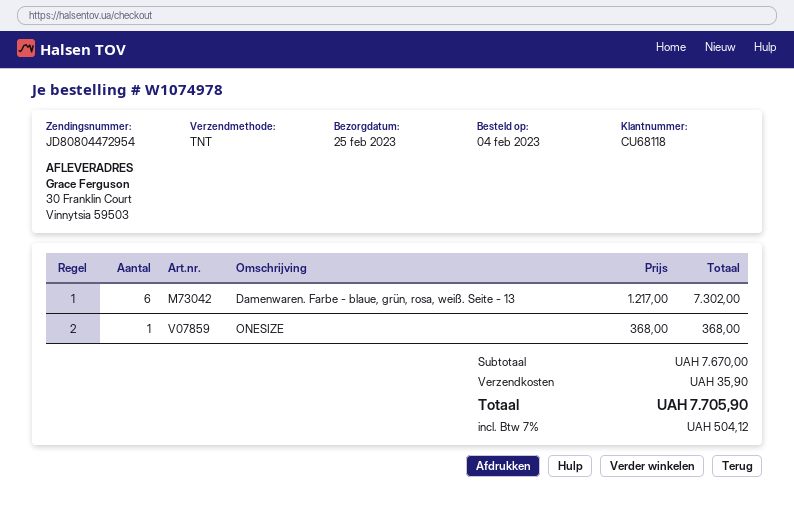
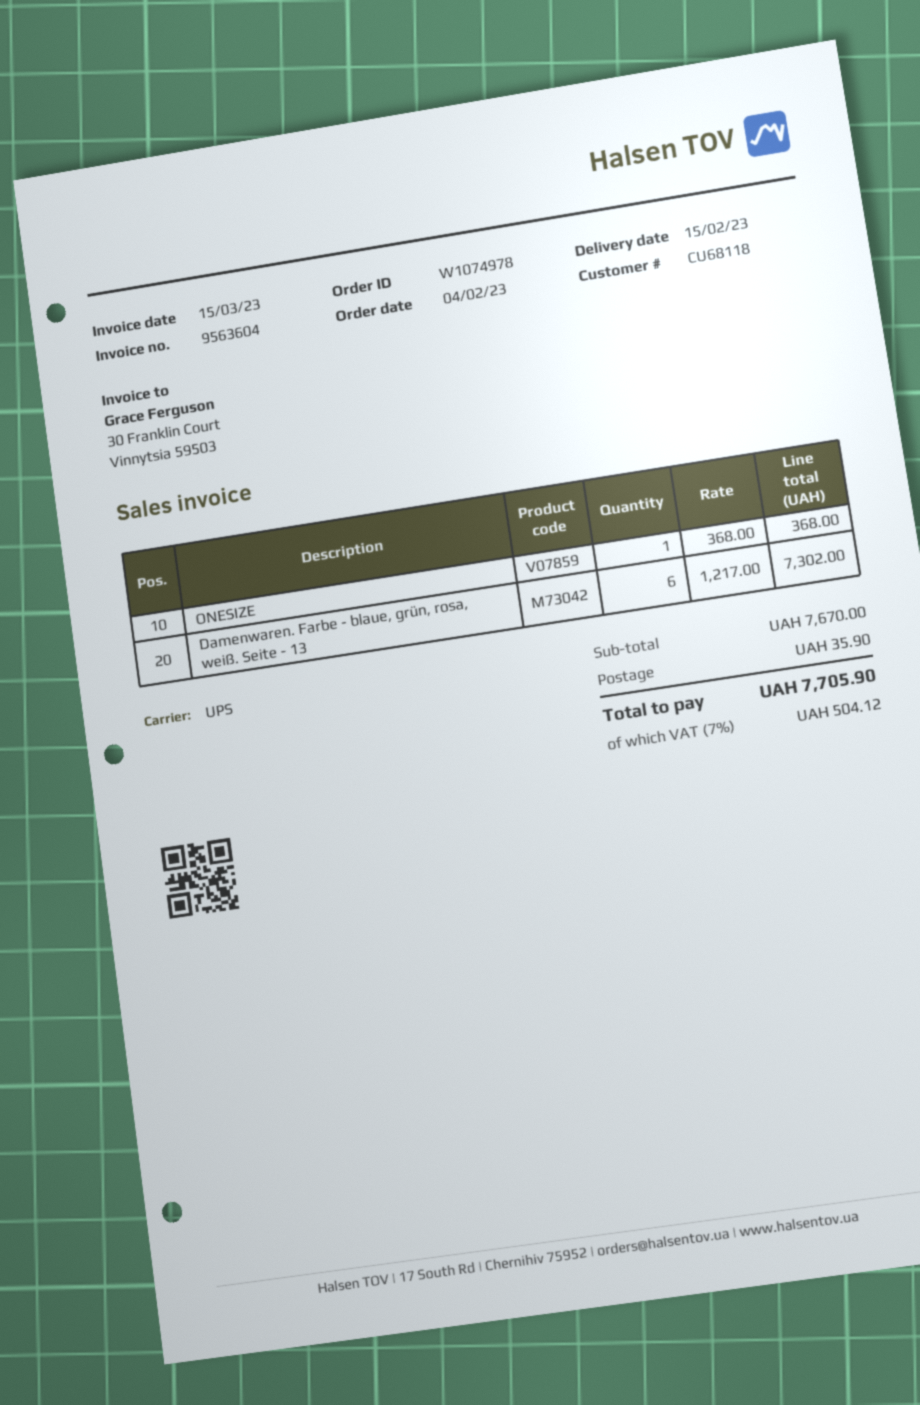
delivery date: 2023-02-25 -> 2023-02-15
shipping method: TNT -> UPS

